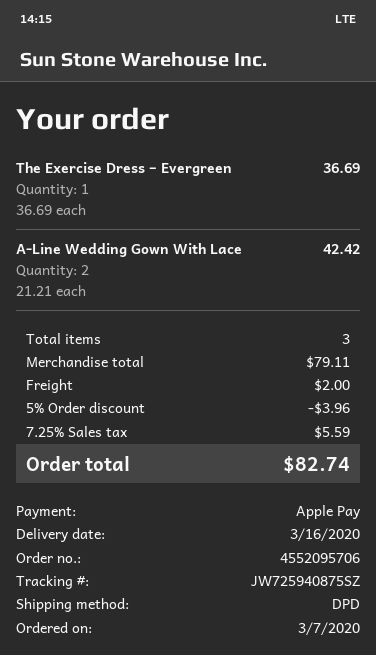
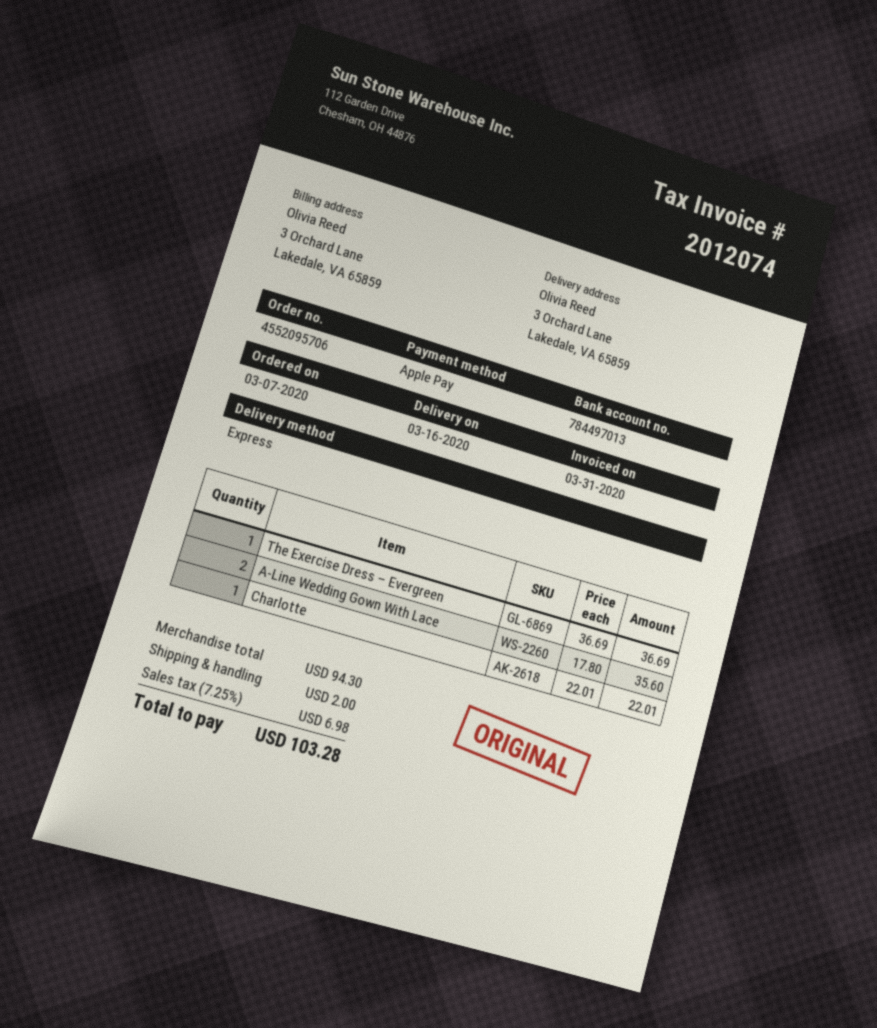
shipping method: DPD -> express
A-Line Wedding Gown With Lace: 2 x 21.21 = 42.42 -> 2 x 17.80 = 35.60
Charlotte: none -> 1 x 22.01 = 22.01
subtotal: 79.11 -> 94.30
discount: 5% = 3.96 -> none
tax: 7.25% = 5.59 -> 7.25% = 6.98
total: 82.74 -> 103.28

